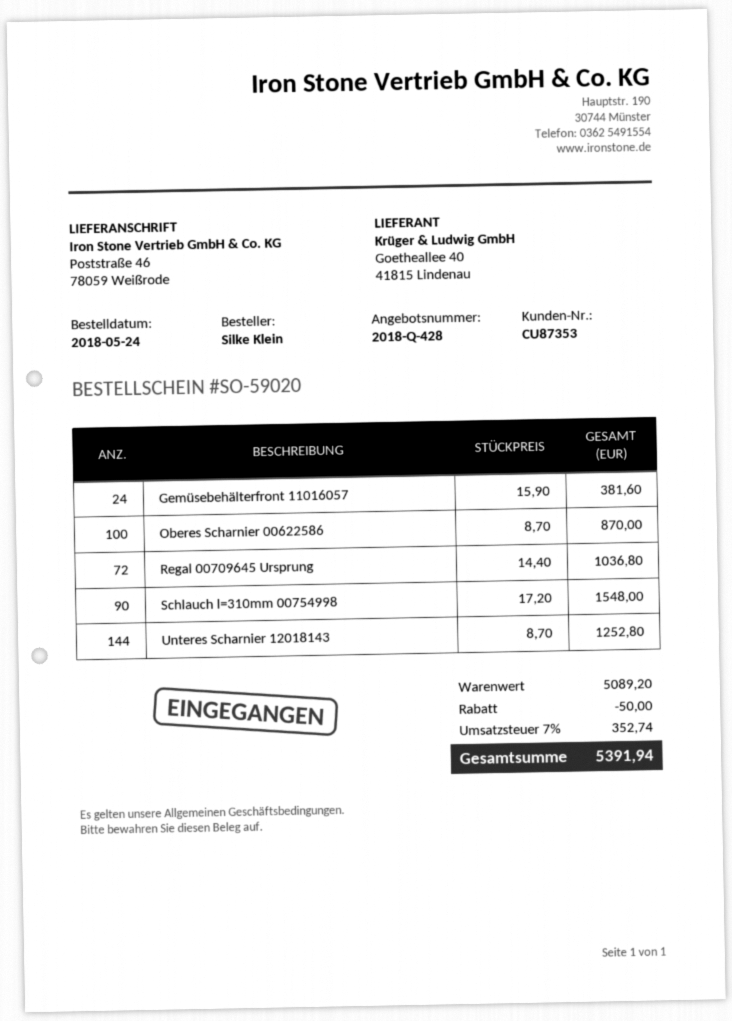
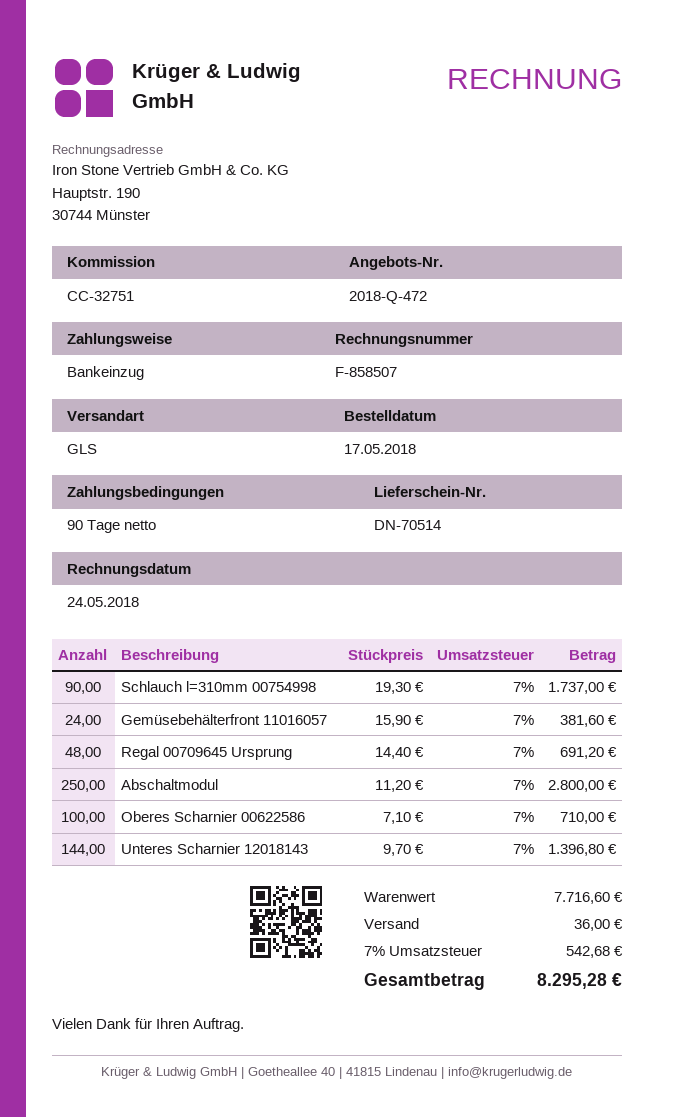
quote number: 2018-Q-428 -> 2018-Q-472
order date: 2018-05-24 -> 2018-05-17
Oberes Scharnier 00622586: 100 x 8.70 = 870.00 -> 100 x 7.10 = 710.00
Regal 00709645 Ursprung: 72 x 14.40 = 1036.80 -> 48 x 14.40 = 691.20
Schlauch l=310mm 00754998: 90 x 17.20 = 1548.00 -> 90 x 19.30 = 1737.00
Unteres Scharnier 12018143: 144 x 8.70 = 1252.80 -> 144 x 9.70 = 1396.80
Abschaltmodul: none -> 250 x 11.20 = 2800.00
subtotal: 5089.20 -> 7716.60
discount: 50.00 -> none
shipping: none -> 36.00
tax: 7% = 352.74 -> 7% = 542.68
total: 5391.94 -> 8295.28

